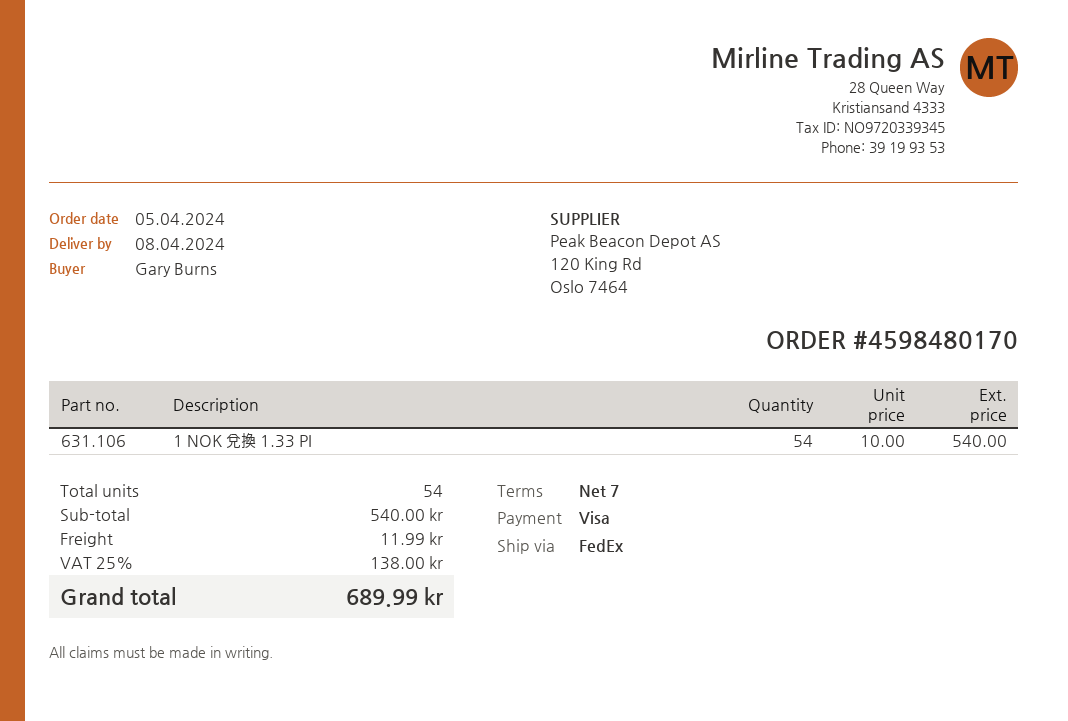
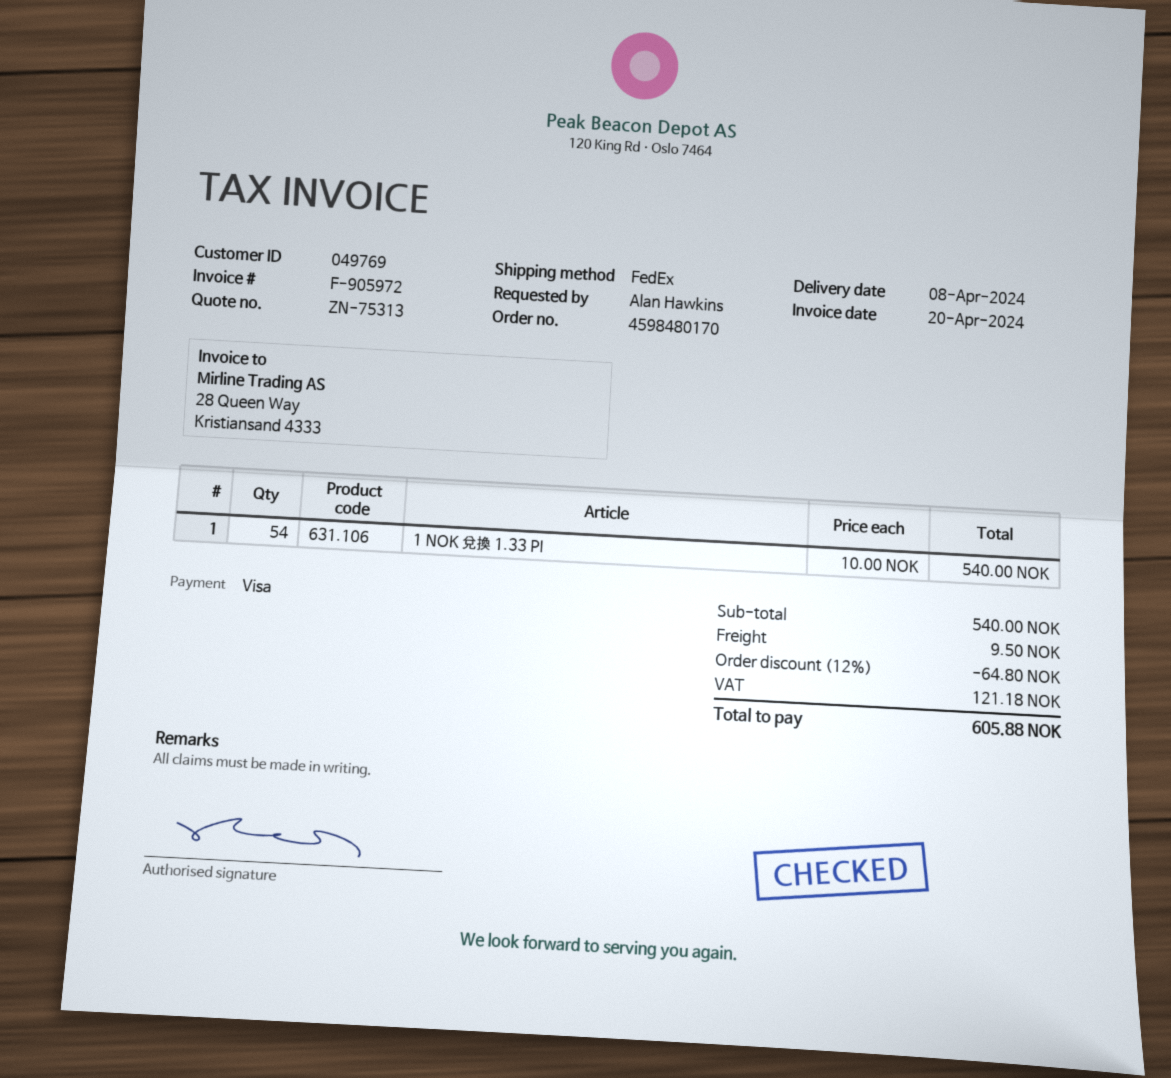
ordered by: Gary Burns -> Alan Hawkins
discount: none -> 12% = 64.80
shipping: 11.99 -> 9.50
tax: 138.00 -> 121.18
total: 689.99 -> 605.88

